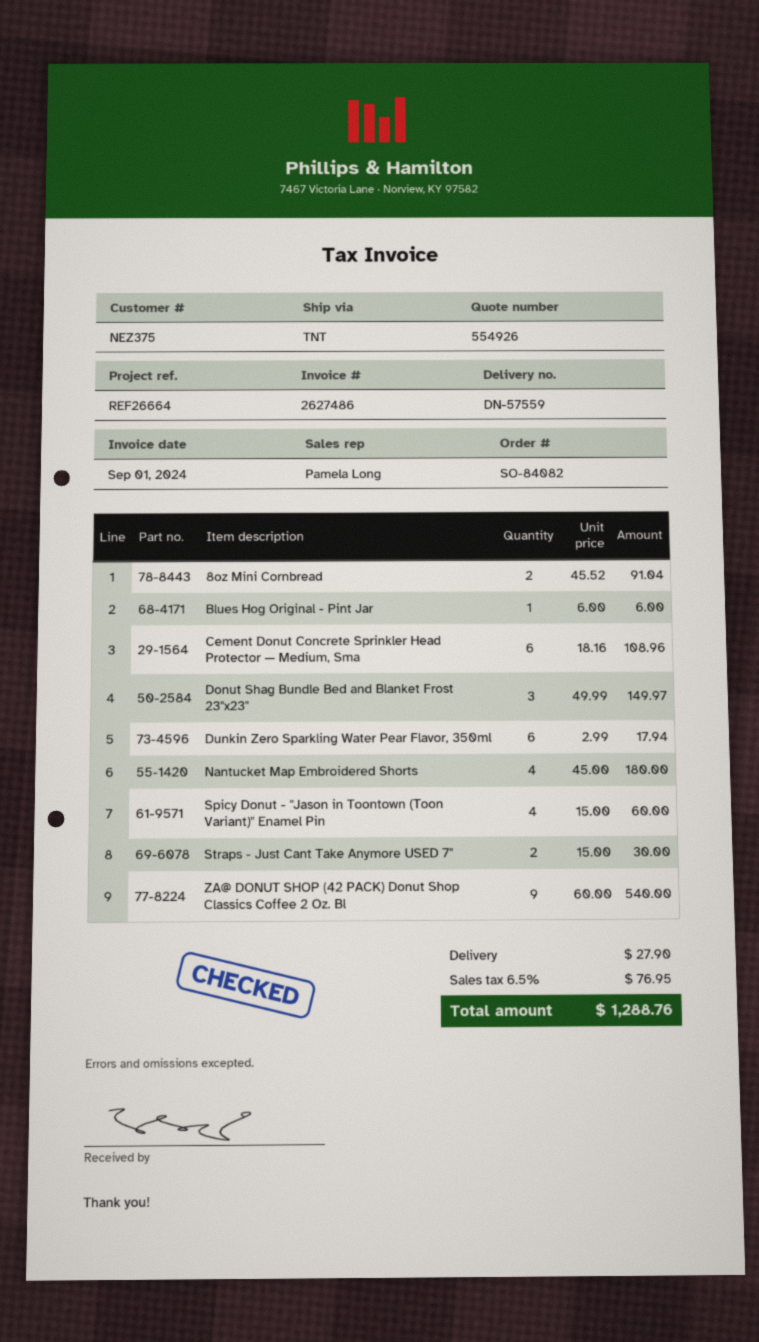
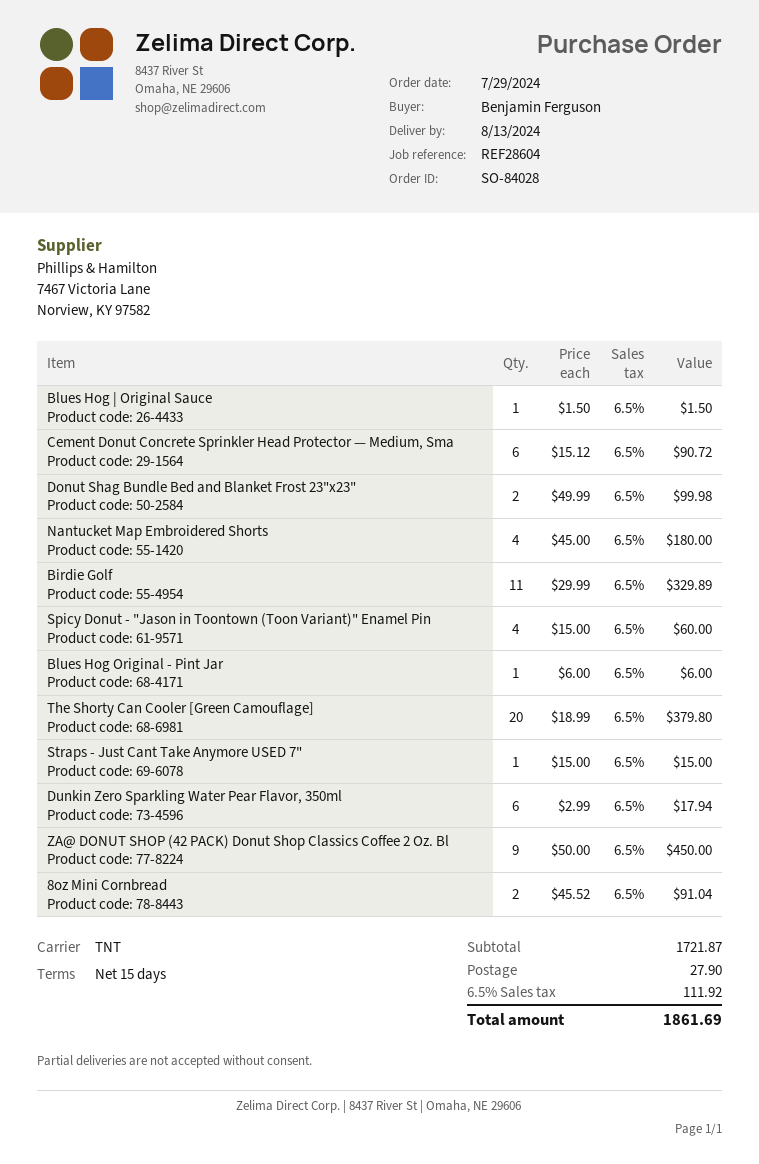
order number: SO-84082 -> SO-84028
reference: REF26664 -> REF28604
Cement Donut Concrete Sprinkler Head Protector — Medium, Sma: 6 x 18.16 = 108.96 -> 6 x 15.12 = 90.72
Donut Shag Bundle Bed and Blanket Frost 23"x23": 3 x 49.99 = 149.97 -> 2 x 49.99 = 99.98
Straps - Just Cant Take Anymore USED 7": 2 x 15.00 = 30.00 -> 1 x 15.00 = 15.00
ZA@ DONUT SHOP (42 PACK) Donut Shop Classics Coffee 2 Oz. Bl: 9 x 60.00 = 540.00 -> 9 x 50.00 = 450.00
Blues Hog | Original Sauce: none -> 1 x 1.50 = 1.50
Birdie Golf: none -> 11 x 29.99 = 329.89
The Shorty Can Cooler [Green Camouflage]: none -> 20 x 18.99 = 379.80
tax: 6.5% = 76.95 -> 6.5% = 111.92
total: 1288.76 -> 1861.69

